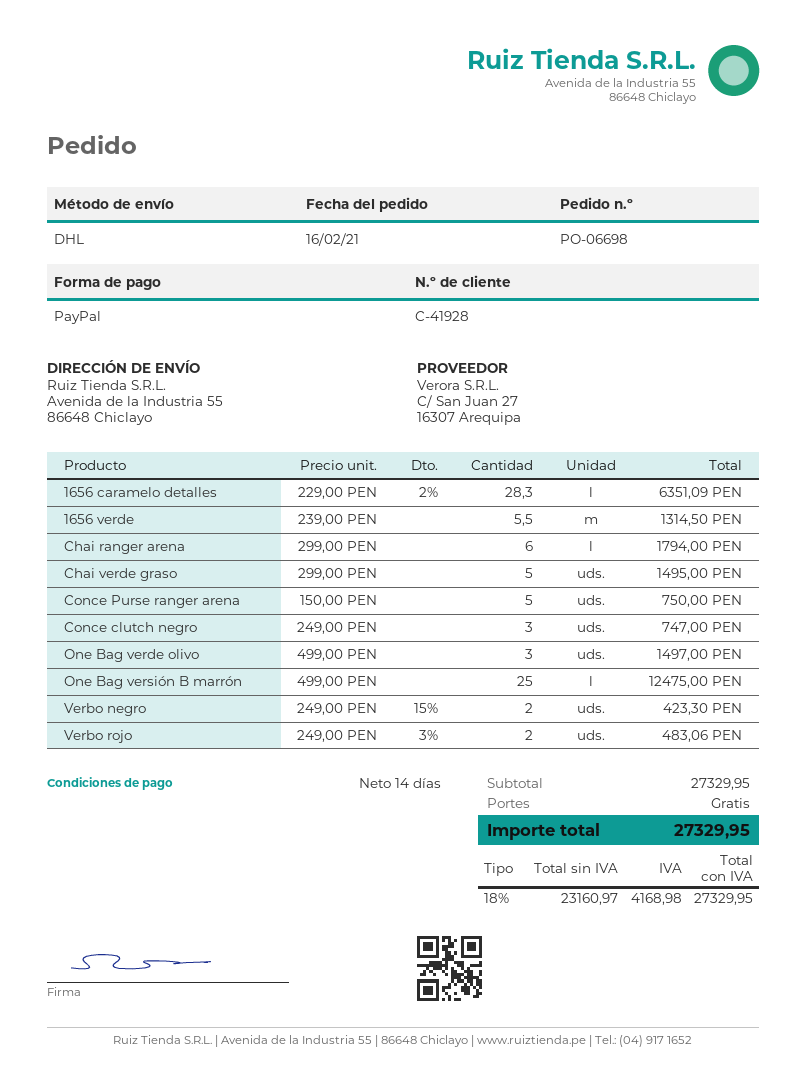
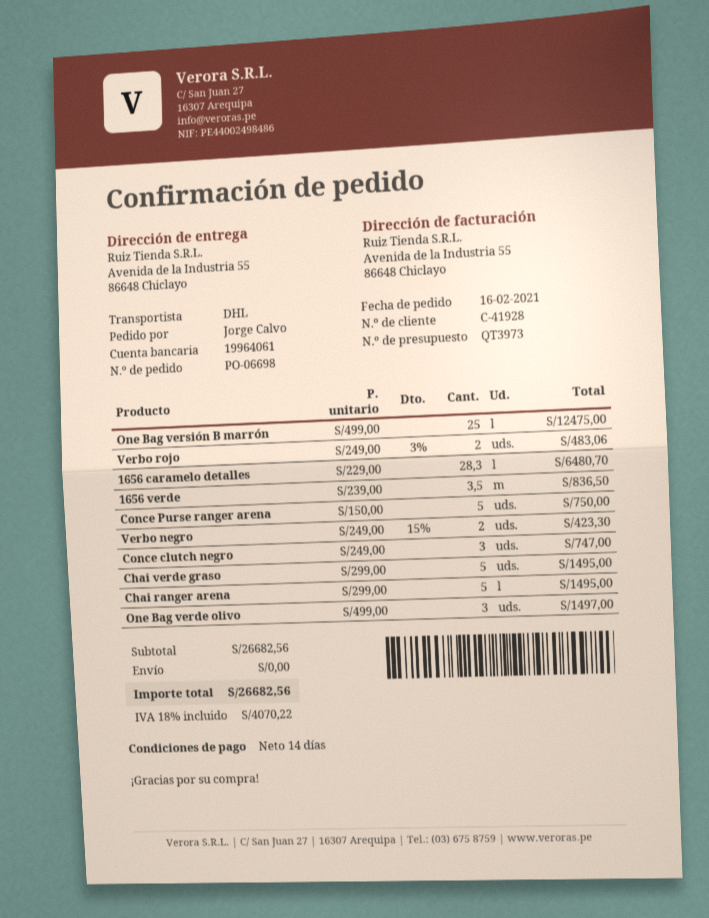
1656 caramelo detalles: 28.3 x 229.00 - 2% = 6351.09 -> 28.3 x 229.00 = 6480.70
1656 verde: 5.5 x 239.00 = 1314.50 -> 3.5 x 239.00 = 836.50
Chai ranger arena: 6 x 299.00 = 1794.00 -> 5 x 299.00 = 1495.00
subtotal: 27329.95 -> 26682.56
tax: 18% = 4168.98 -> 18% = 4070.22
total: 27329.95 -> 26682.56

